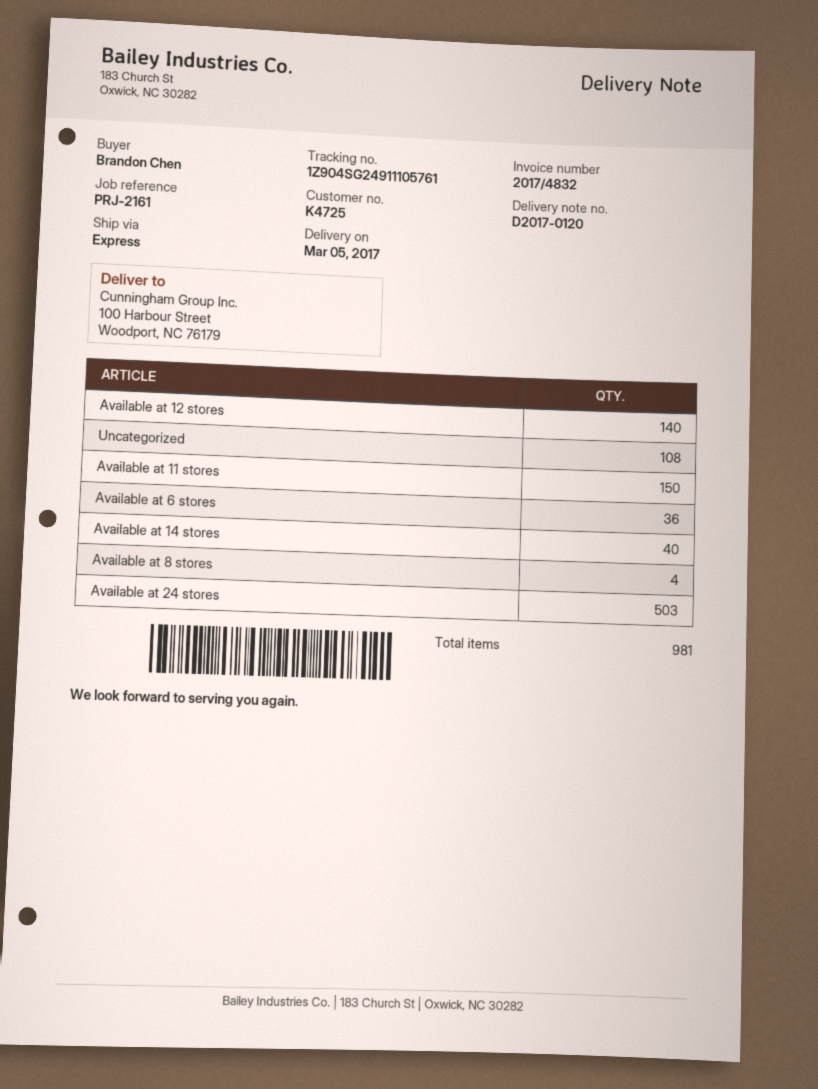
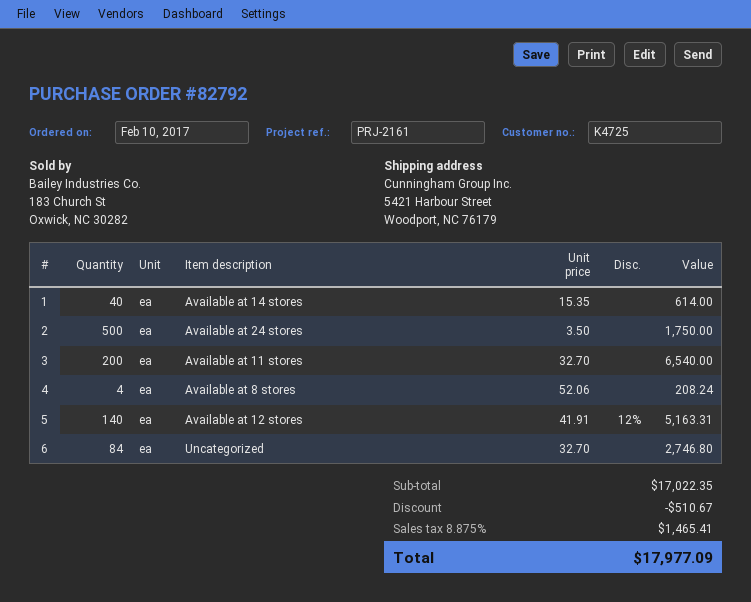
ship to: 100 Harbour Street, Woodport, NC 76179 -> 5421 Harbour Street, Woodport, NC 76179
Uncategorized: 108 -> 84
Available at 11 stores: 150 -> 200
Available at 6 stores: 36 -> none
Available at 24 stores: 503 -> 500

